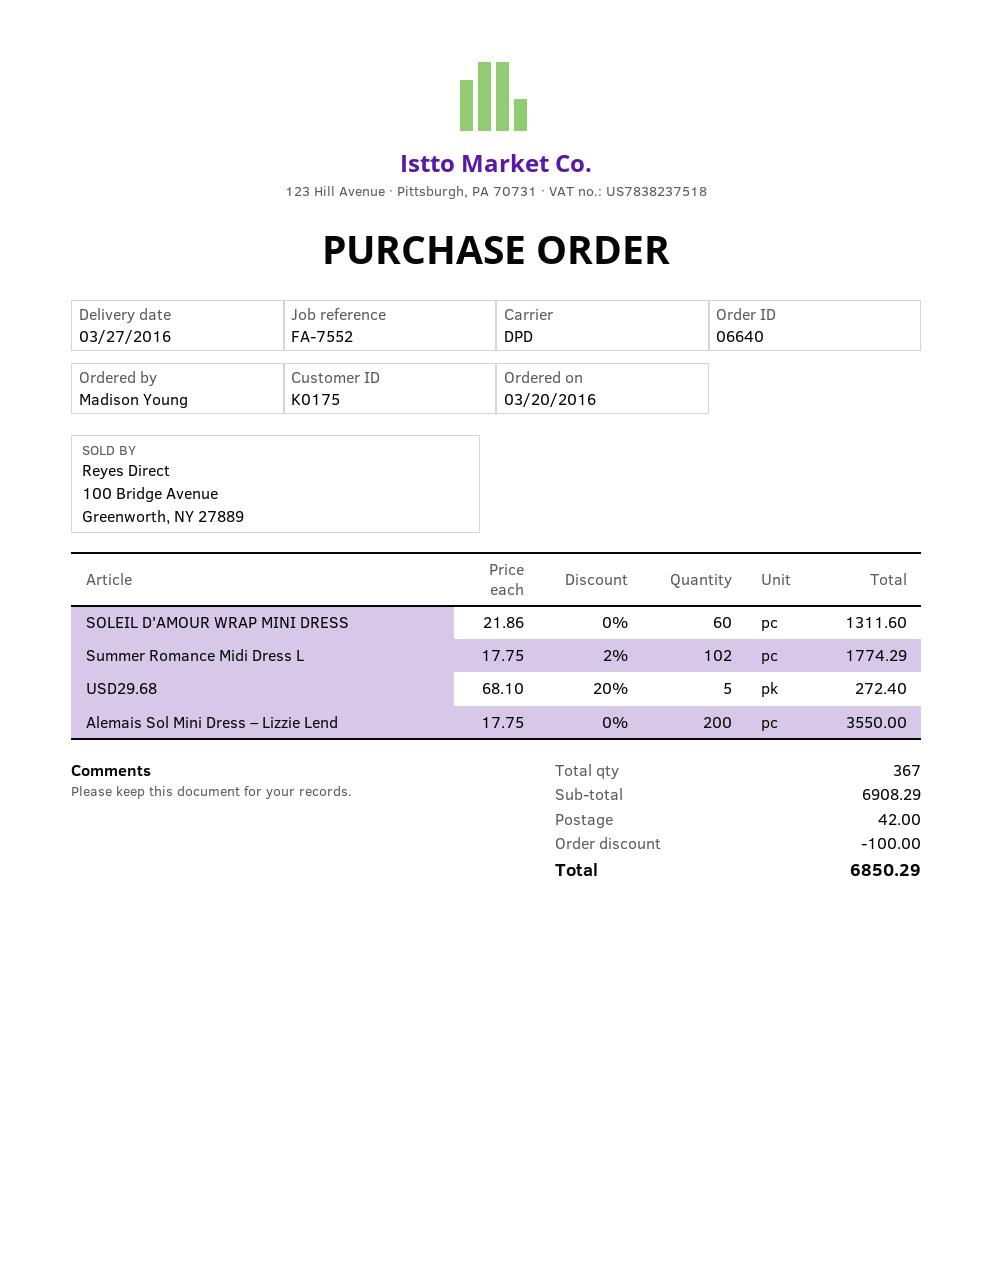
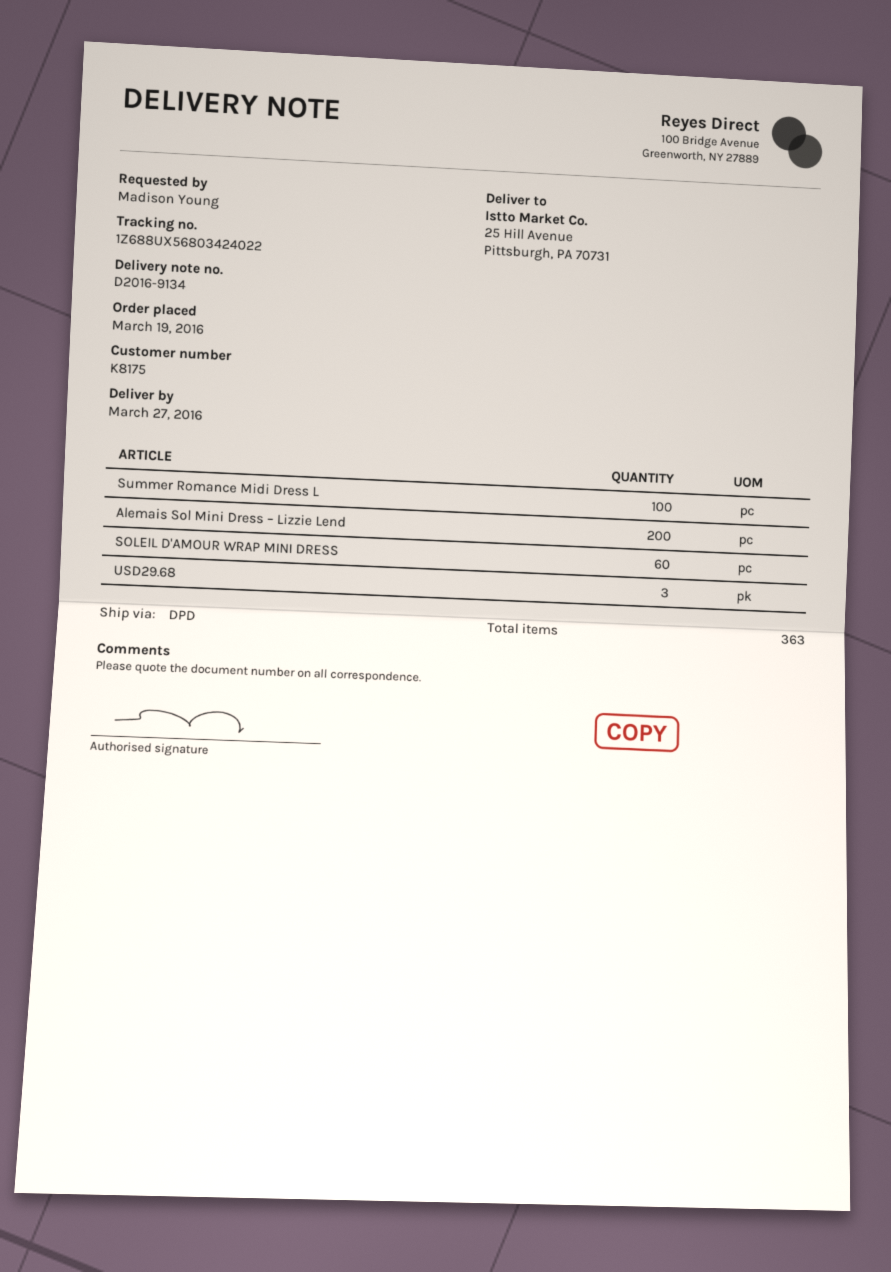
order date: 2016-03-20 -> 2016-03-19
customer number: K0175 -> K8175
Summer Romance Midi Dress L: 102 -> 100
USD29.68: 5 -> 3
total quantity: 367 -> 363

